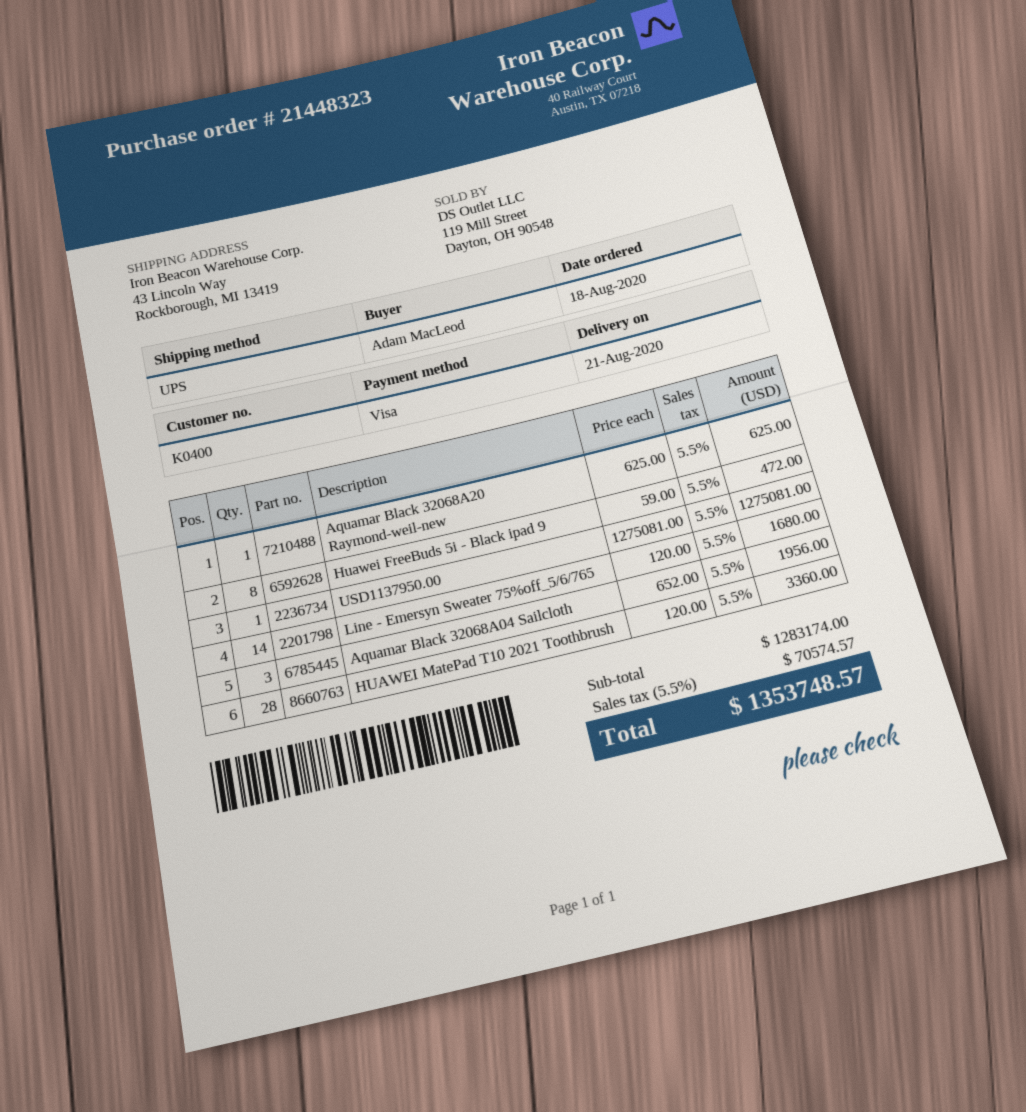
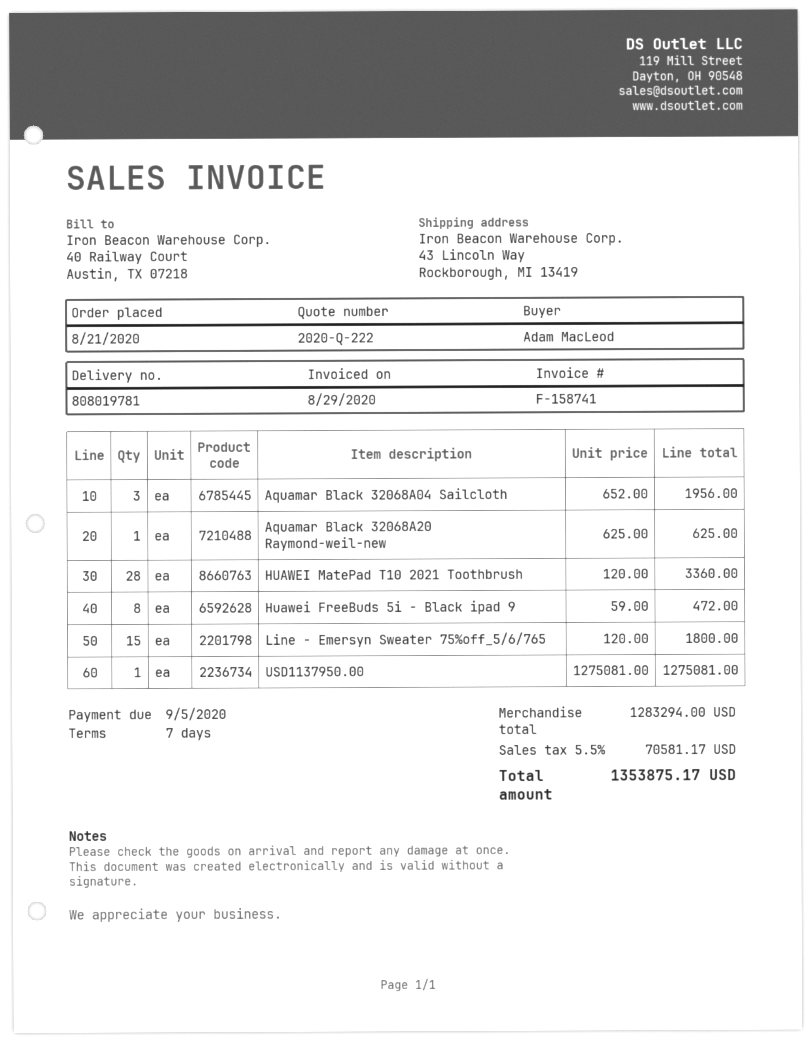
order date: 2020-08-18 -> 2020-08-21
Line - Emersyn Sweater 75%off_5/6/765: 14 x 120.00 = 1680.00 -> 15 x 120.00 = 1800.00
subtotal: 1283174.00 -> 1283294.00
tax: 5.5% = 70574.57 -> 5.5% = 70581.17
total: 1353748.57 -> 1353875.17

